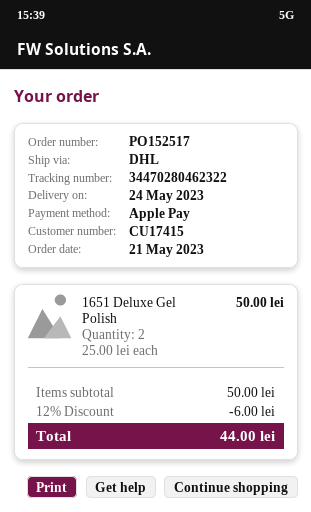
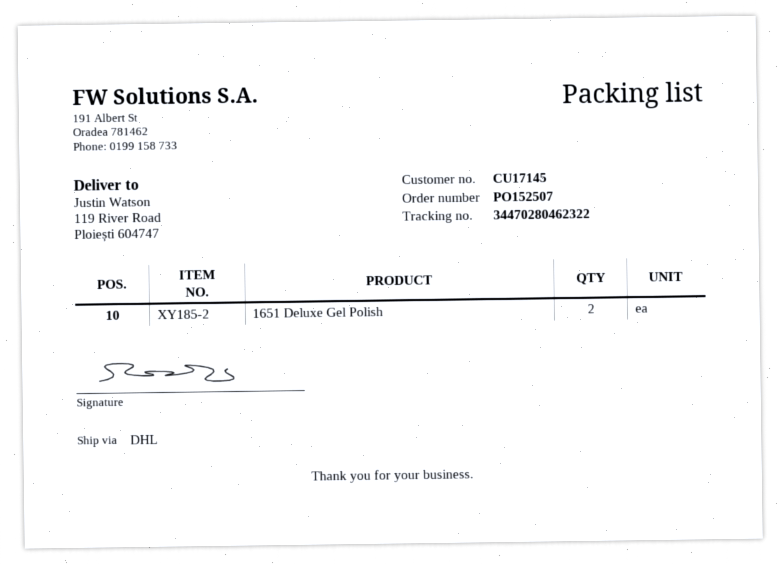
order number: PO152517 -> PO152507
customer number: CU17415 -> CU17145

